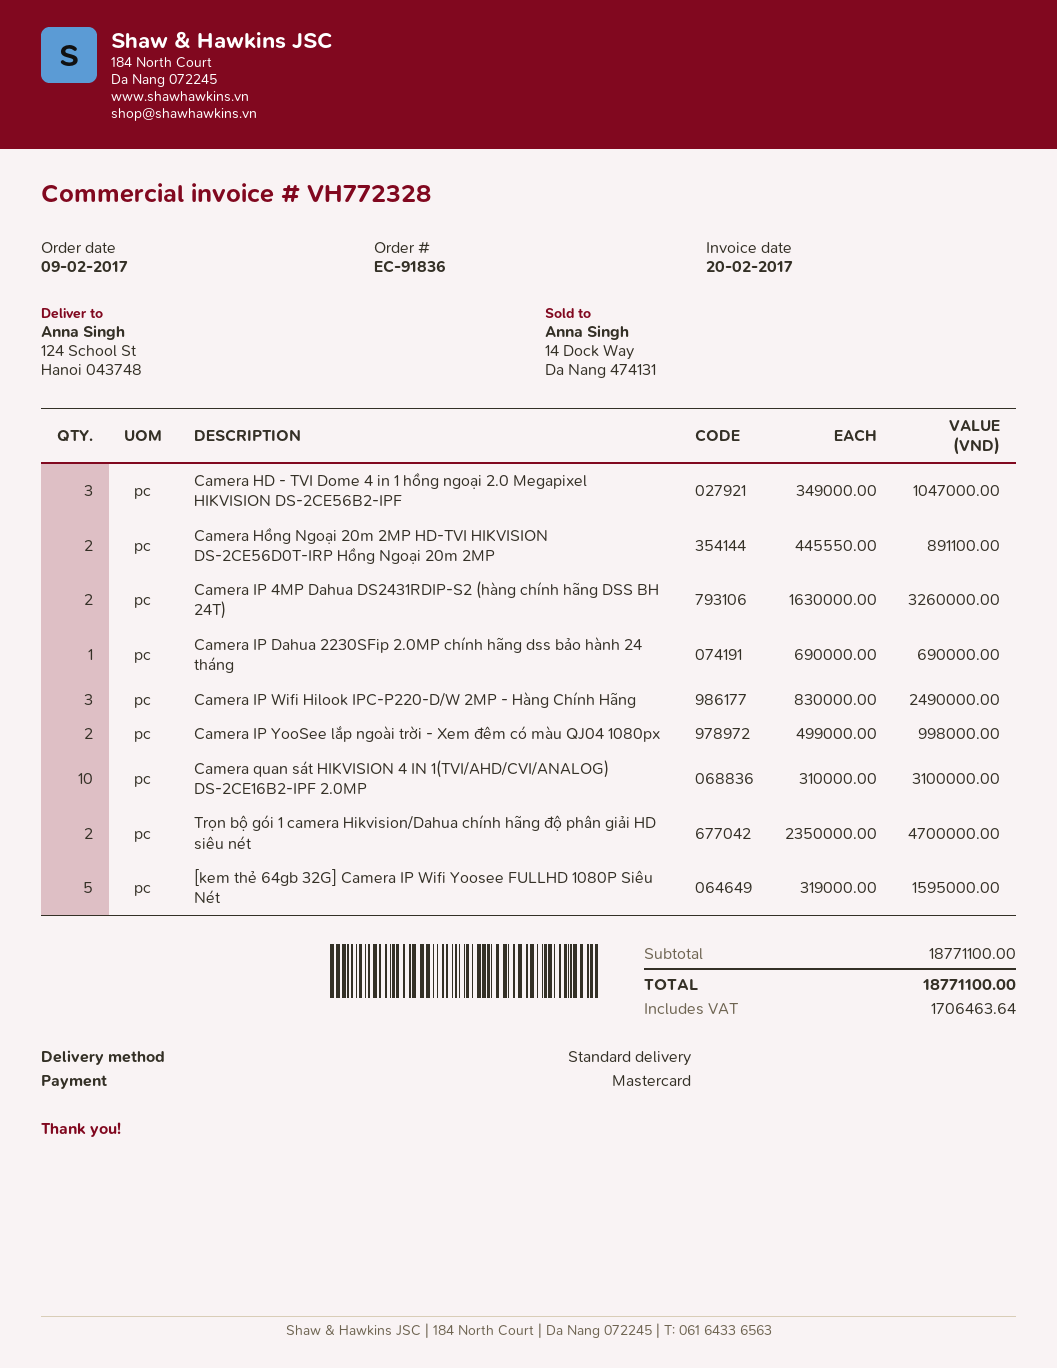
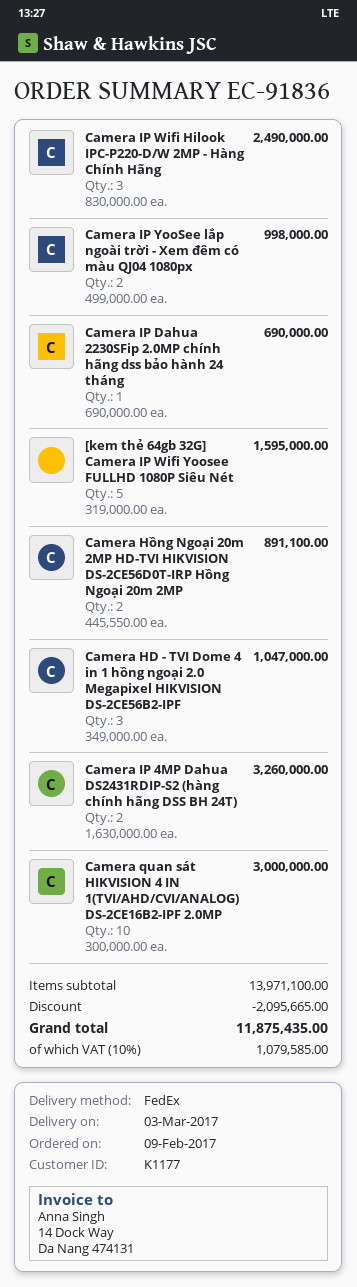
shipping method: standard -> FedEx
Camera quan sát HIKVISION 4 IN 1(TVI/AHD/CVI/ANALOG) DS-2CE16B2-IPF 2.0MP: 10 x 310000.00 = 3100000.00 -> 10 x 300000.00 = 3000000.00
Trọn bộ gói 1 camera Hikvision/Dahua chính hãng độ phân giải HD siêu nét: 2 x 2350000.00 = 4700000.00 -> none
subtotal: 18771100.00 -> 13971100.00
discount: none -> 2095665.00
tax: 1706463.64 -> 1079585.00
total: 18771100.00 -> 11875435.00

